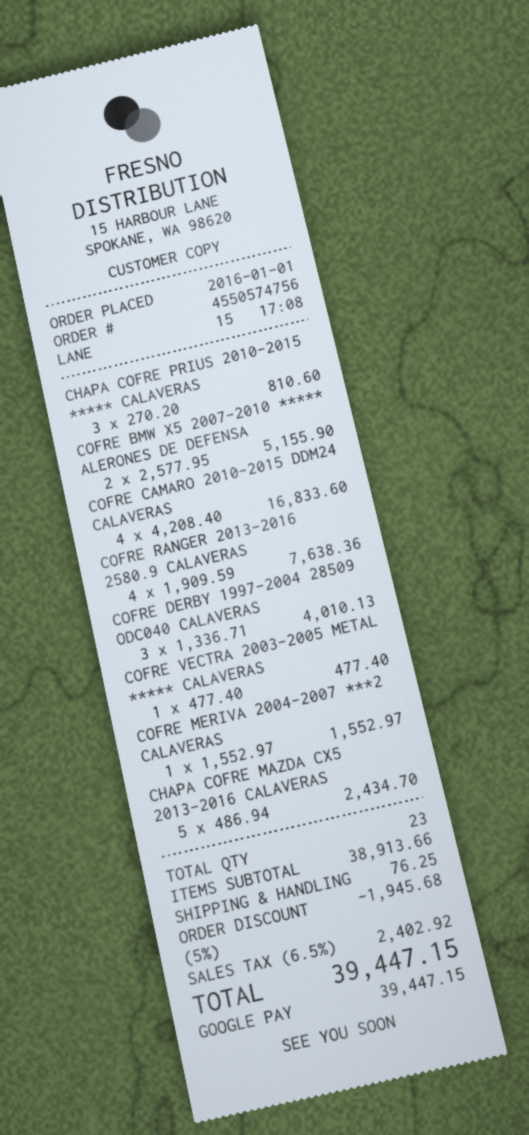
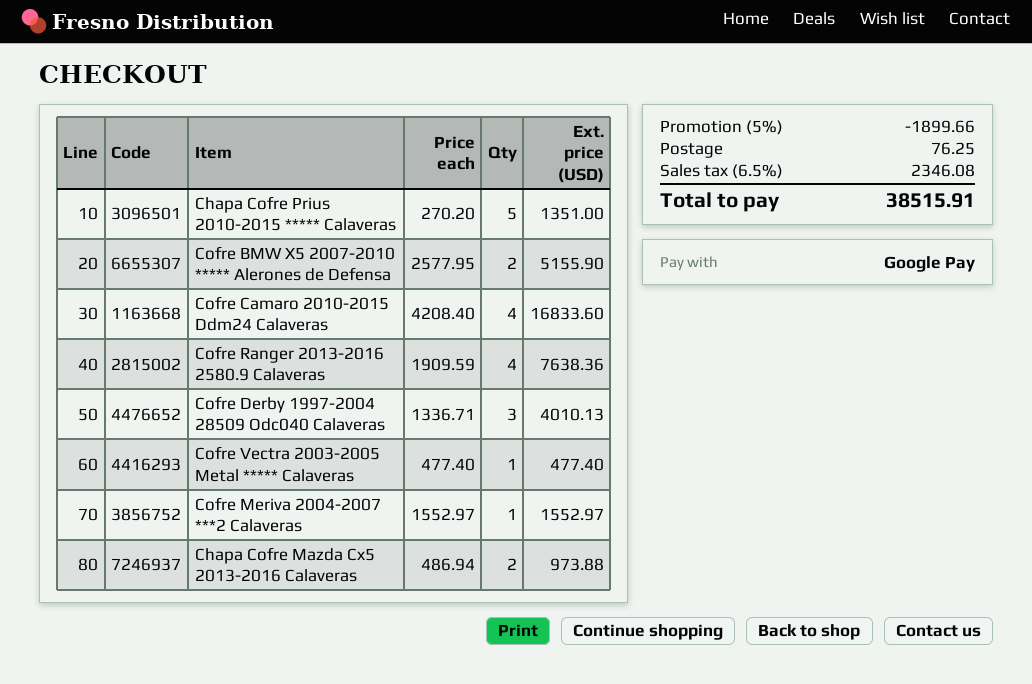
CHAPA COFRE PRIUS 2010-2015 ***** CALAVERAS: 3 x 270.20 = 810.60 -> 5 x 270.20 = 1351.00
CHAPA COFRE MAZDA CX5 2013-2016 CALAVERAS: 5 x 486.94 = 2434.70 -> 2 x 486.94 = 973.88
discount: 5% = 1945.68 -> 5% = 1899.66
tax: 6.5% = 2402.92 -> 6.5% = 2346.08
total: 39447.15 -> 38515.91

